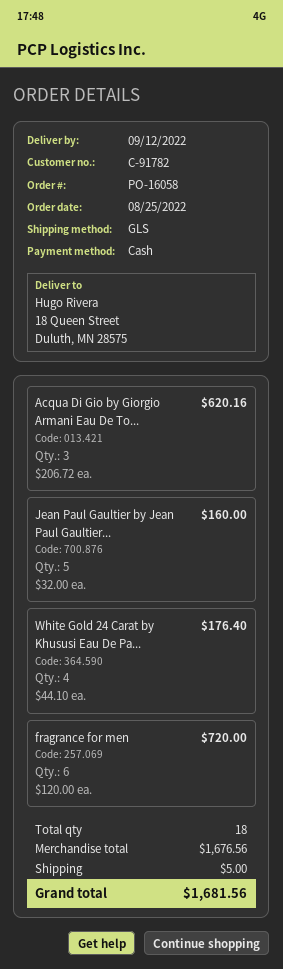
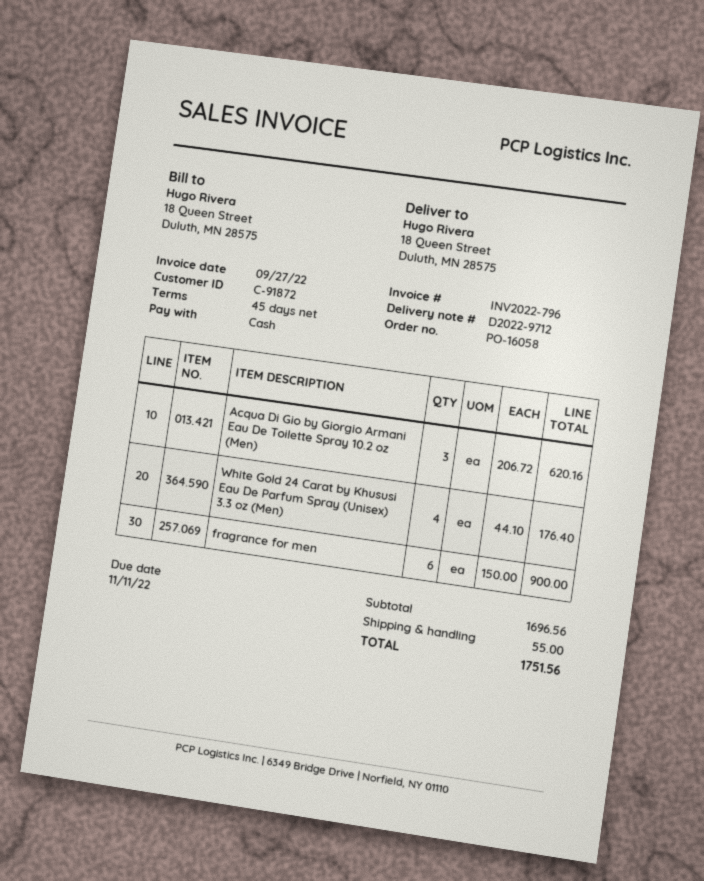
customer number: C-91782 -> C-91872
Jean Paul Gaultier by Jean Paul Gaultier...: 5 x 32.00 = 160.00 -> none
fragrance for men: 6 x 120.00 = 720.00 -> 6 x 150.00 = 900.00
subtotal: 1676.56 -> 1696.56
shipping: 5.00 -> 55.00
total: 1681.56 -> 1751.56

